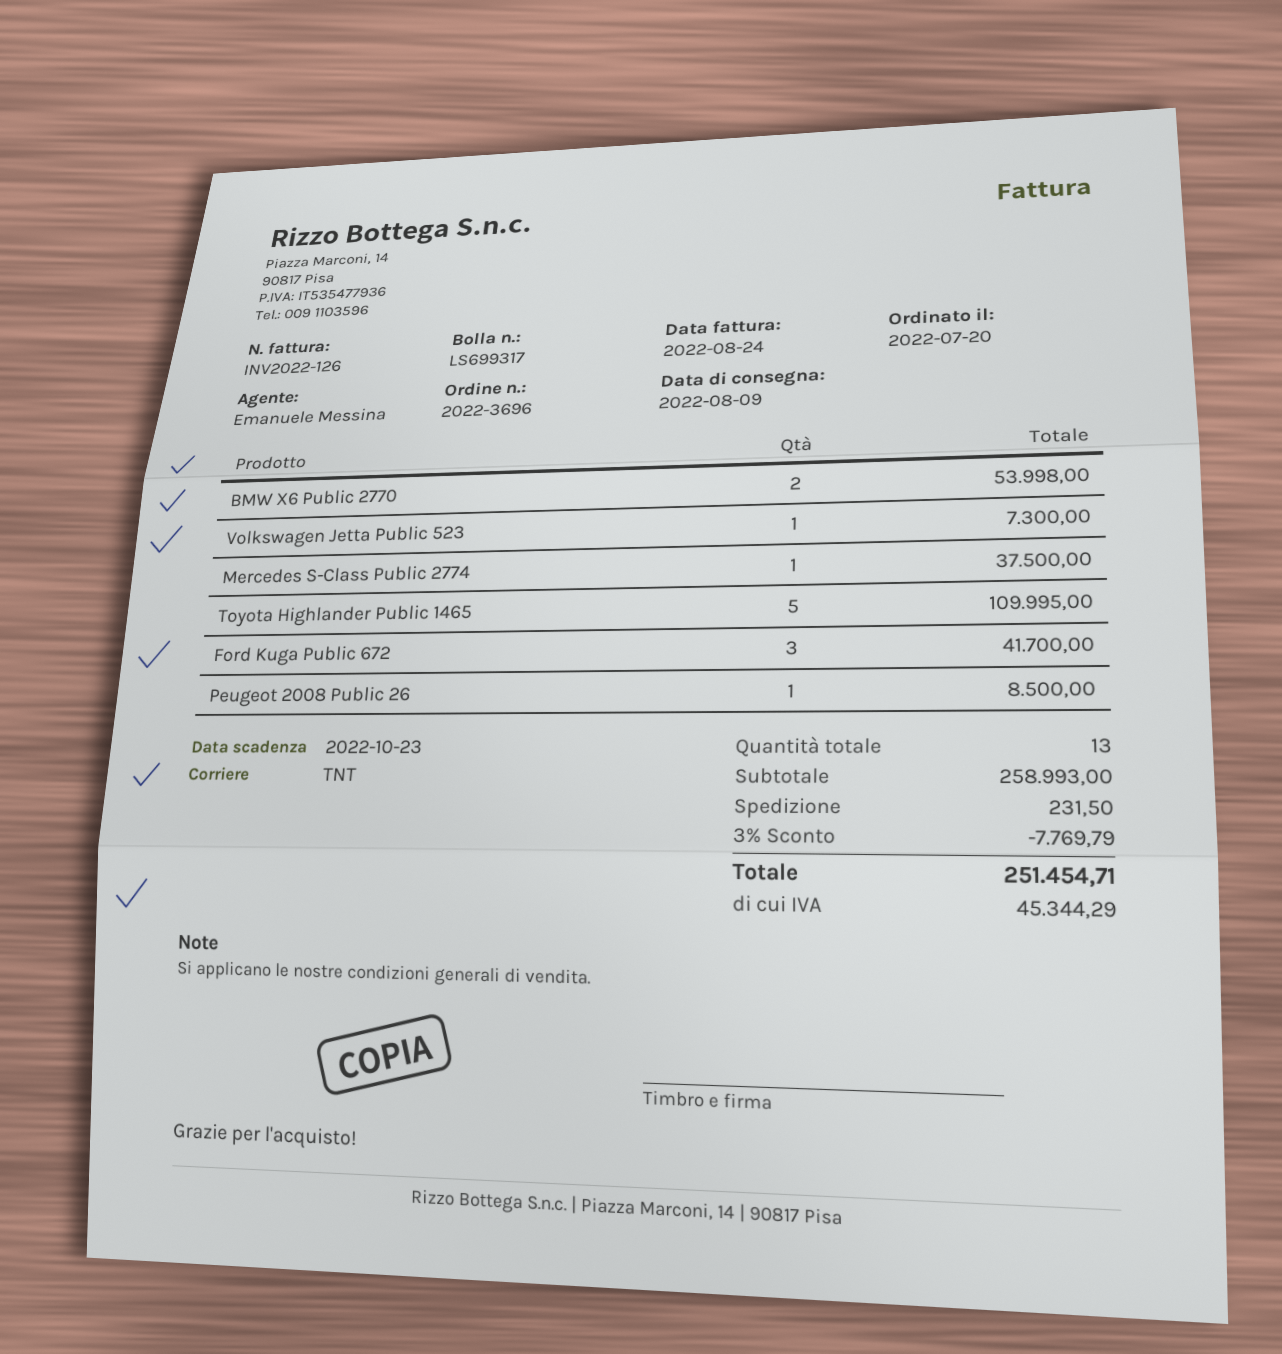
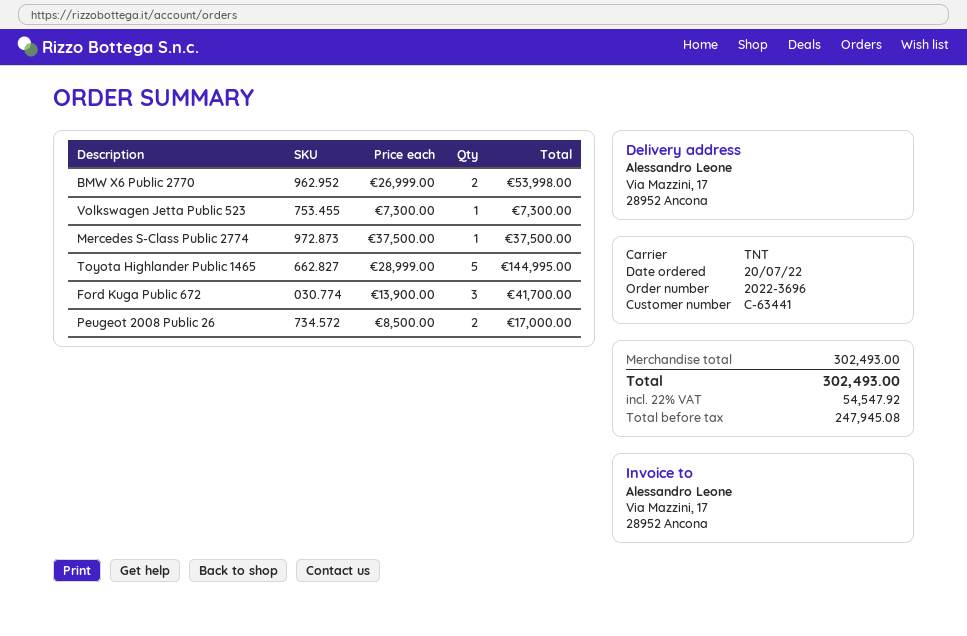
Toyota Highlander Public 1465: 5 for 109995.00 -> 5 for 144995.00
Peugeot 2008 Public 26: 1 for 8500.00 -> 2 for 17000.00
subtotal: 258993.00 -> 302493.00
discount: 3% = 7769.79 -> none
shipping: 231.50 -> none
tax: 45344.29 -> 54547.92
total: 251454.71 -> 302493.00

